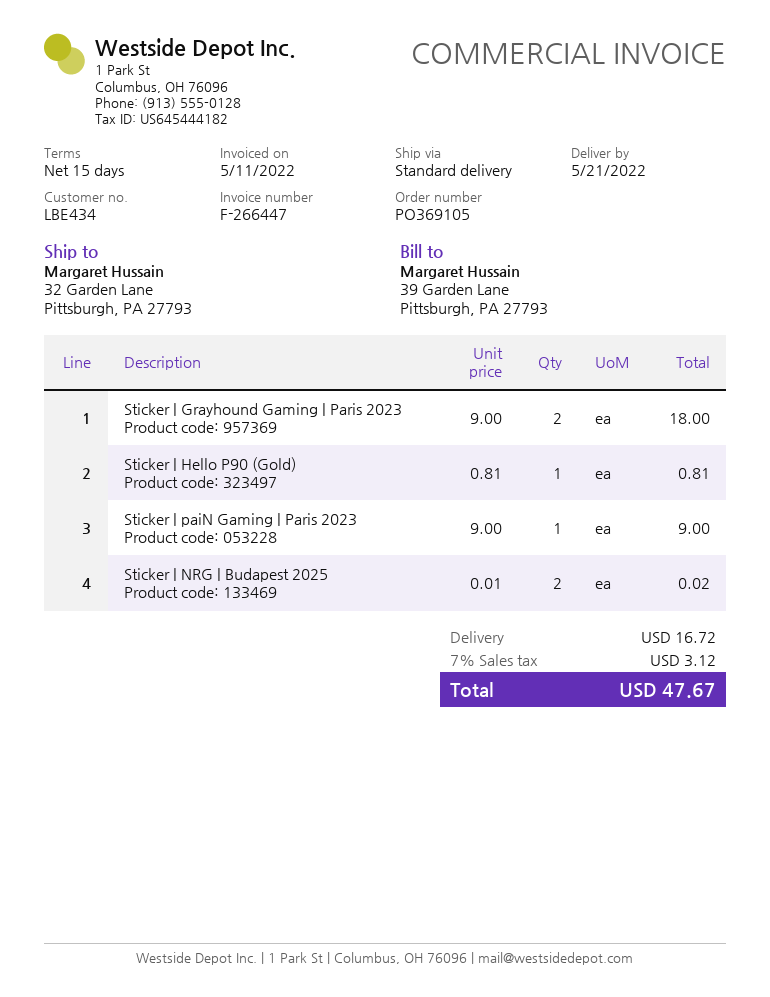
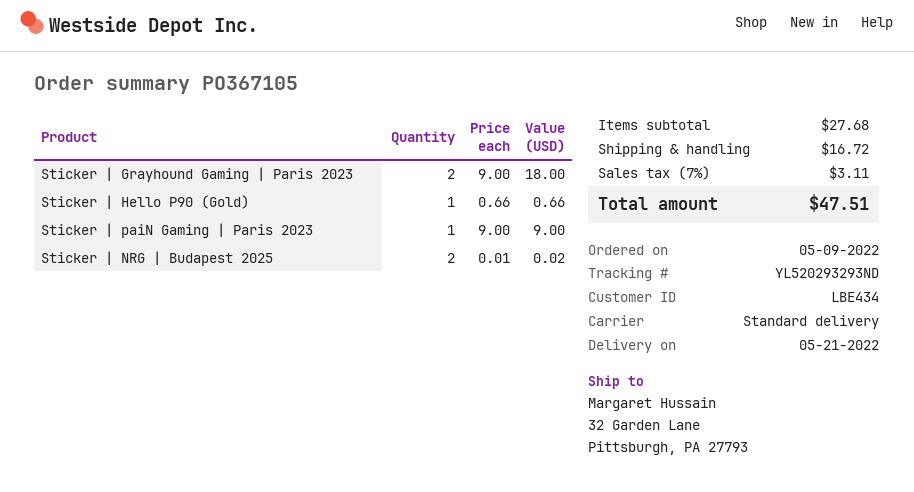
order number: PO369105 -> PO367105
Sticker | Hello P90 (Gold): 1 x 0.81 = 0.81 -> 1 x 0.66 = 0.66
tax: 7% = 3.12 -> 7% = 3.11
total: 47.67 -> 47.51

